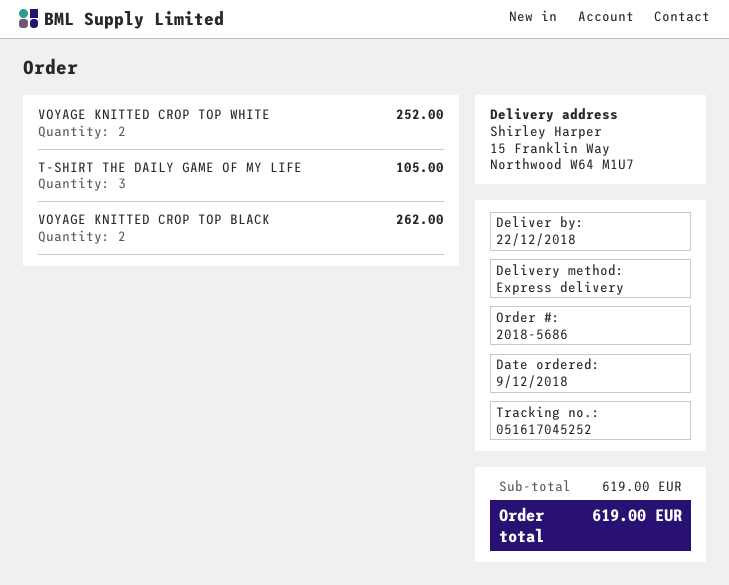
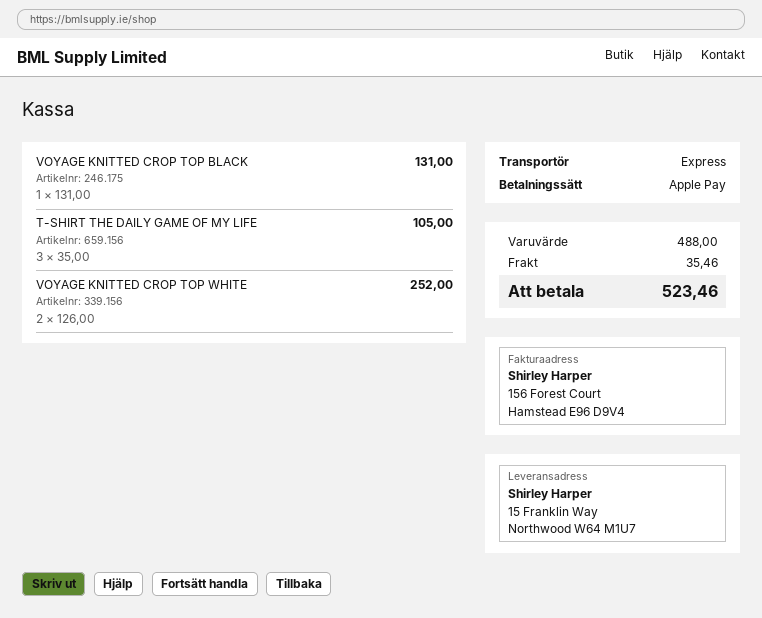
VOYAGE KNITTED CROP TOP BLACK: 2 for 262.00 -> 1 for 131.00
subtotal: 619.00 -> 488.00
shipping: none -> 35.46
total: 619.00 -> 523.46

